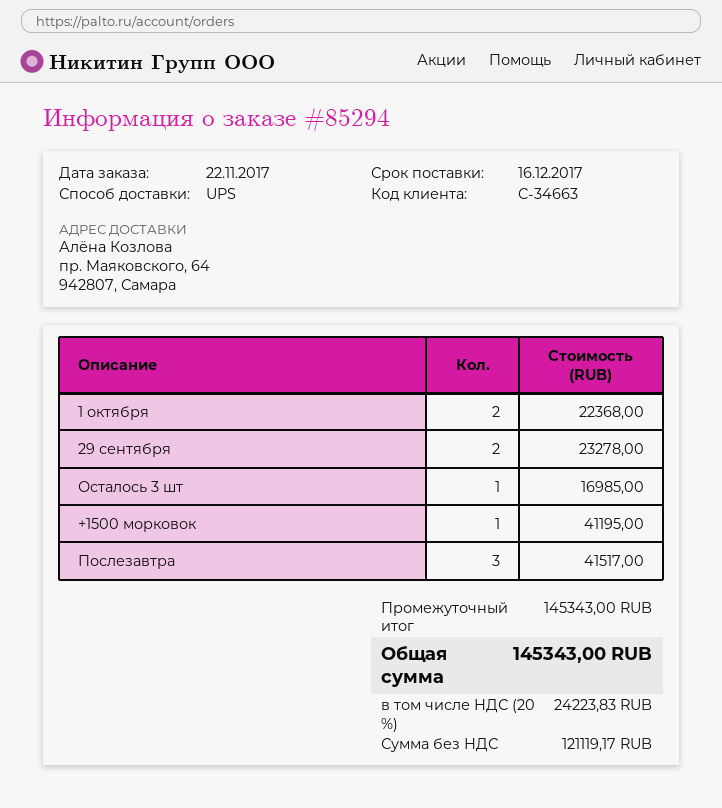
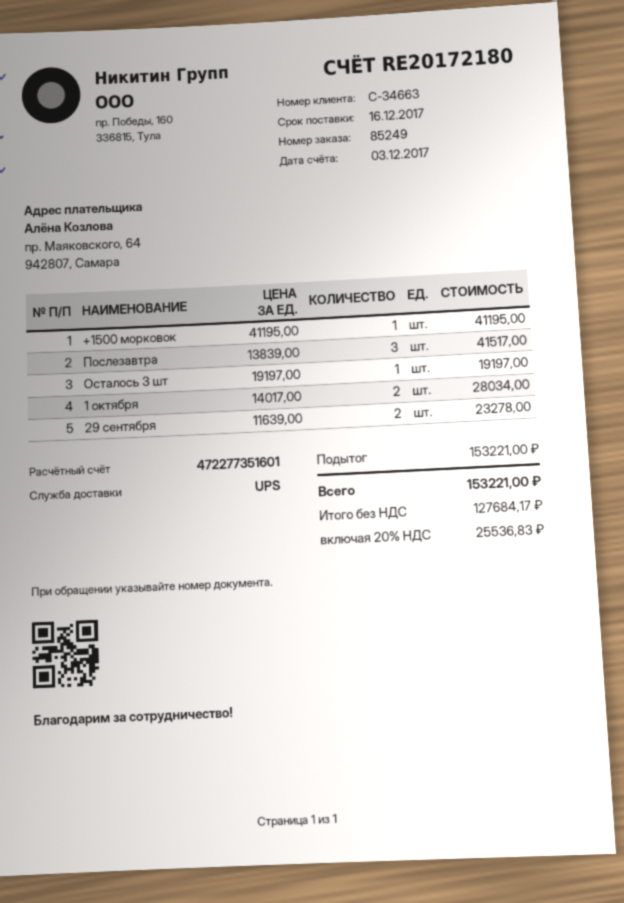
order number: 85294 -> 85249
1 октября: 2 for 22368.00 -> 2 for 28034.00
Осталось 3 шт: 1 for 16985.00 -> 1 for 19197.00
subtotal: 145343.00 -> 153221.00
net: 121119.17 -> 127684.17
tax: 20% = 24223.83 -> 20% = 25536.83
total: 145343.00 -> 153221.00

